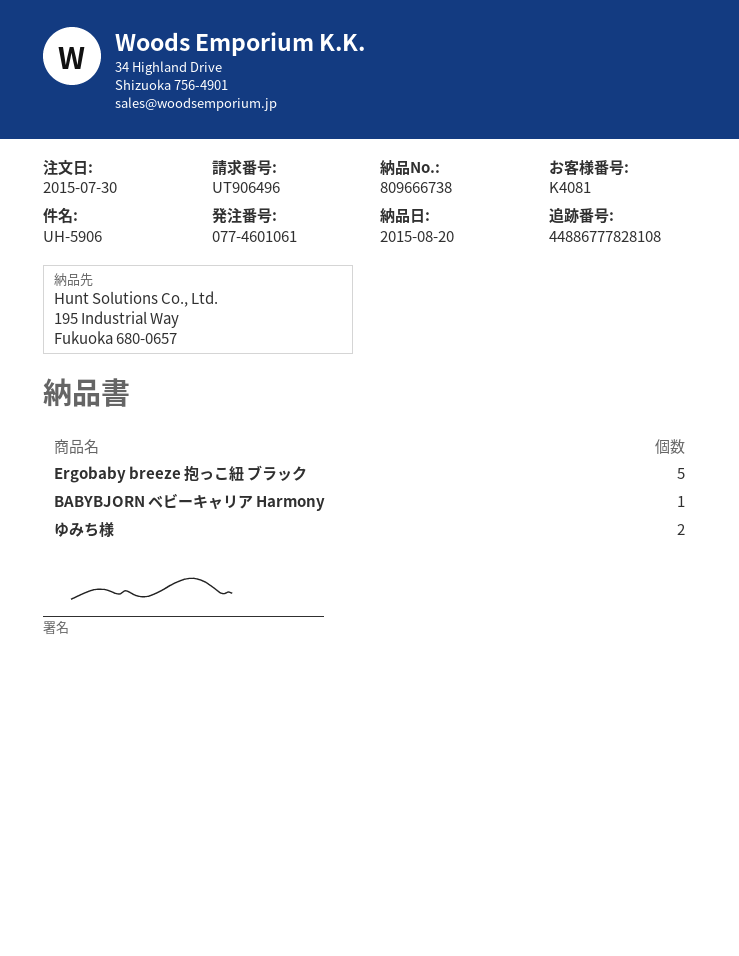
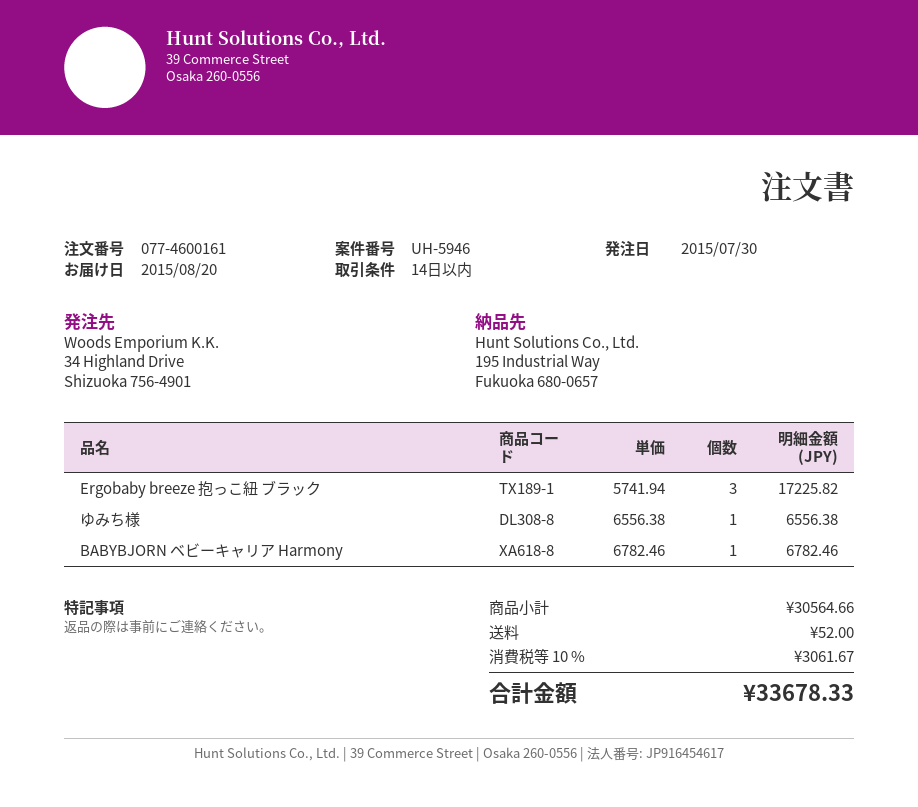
order number: 077-4601061 -> 077-4600161
reference: UH-5906 -> UH-5946
Ergobaby breeze 抱っこ紐 ブラック: 5 -> 3
ゆみち様: 2 -> 1

